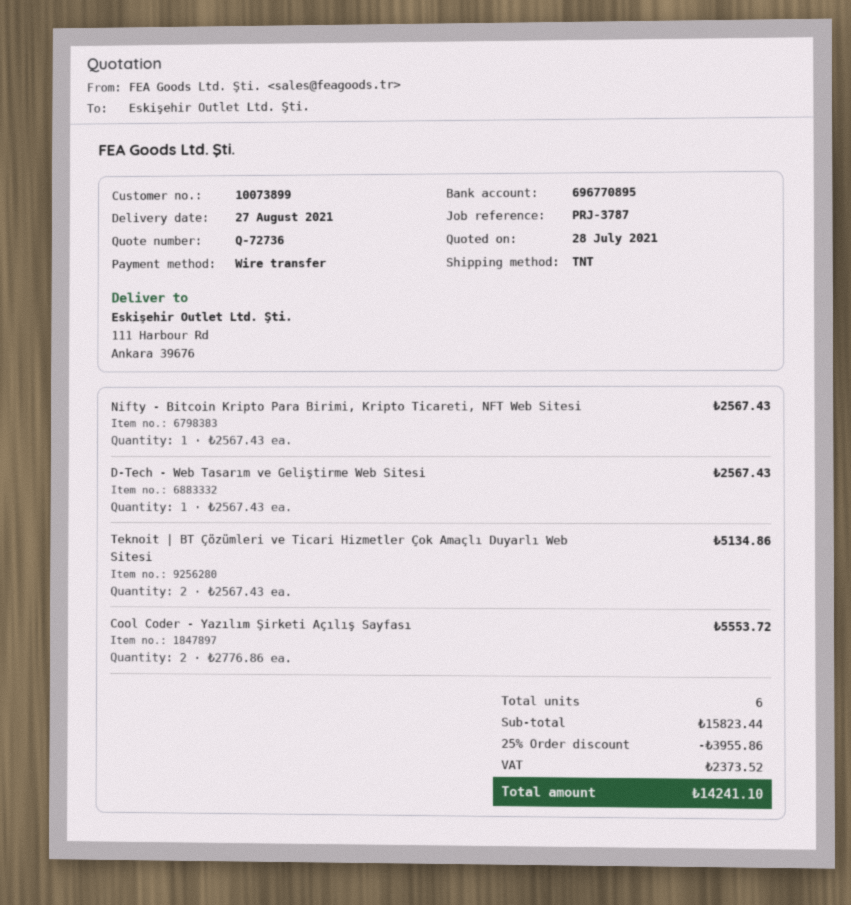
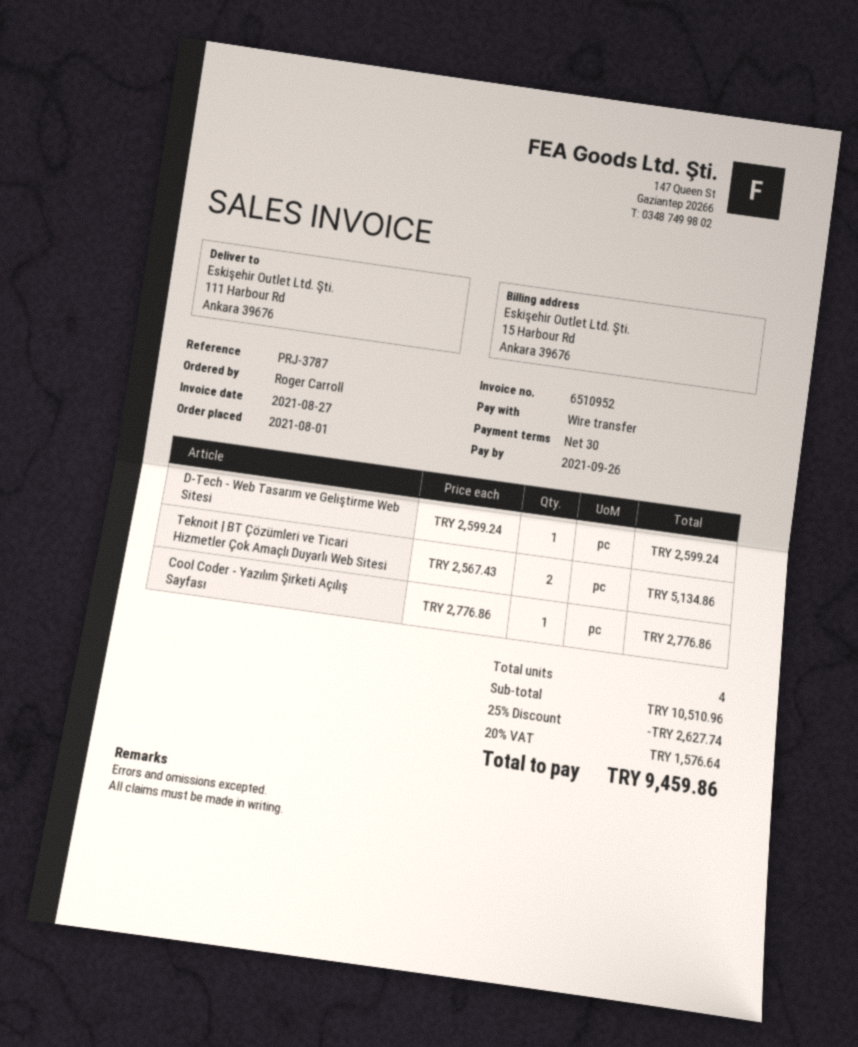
Nifty - Bitcoin Kripto Para Birimi, Kripto Ticareti, NFT Web Sitesi: 1 x 2567.43 = 2567.43 -> none
D-Tech - Web Tasarım ve Geliştirme Web Sitesi: 1 x 2567.43 = 2567.43 -> 1 x 2599.24 = 2599.24
Cool Coder - Yazılım Şirketi Açılış Sayfası: 2 x 2776.86 = 5553.72 -> 1 x 2776.86 = 2776.86
total quantity: 6 -> 4
subtotal: 15823.44 -> 10510.96
discount: 25% = 3955.86 -> 25% = 2627.74
tax: 2373.52 -> 1576.64
total: 14241.10 -> 9459.86

